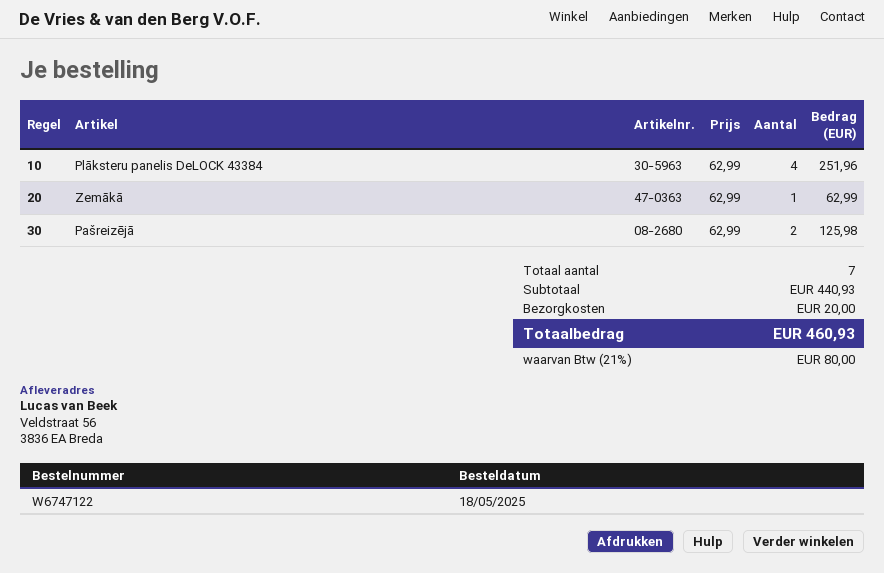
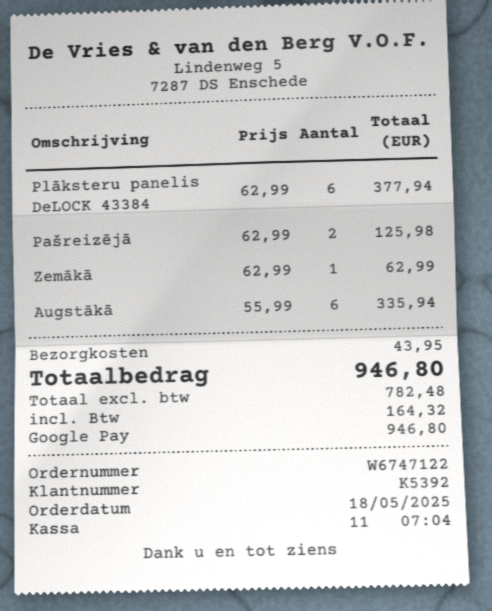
Plāksteru panelis DeLOCK 43384: 4 x 62.99 = 251.96 -> 6 x 62.99 = 377.94
Augstākā: none -> 6 x 55.99 = 335.94
shipping: 20.00 -> 43.95
tax: 80.00 -> 164.32
total: 460.93 -> 946.80

